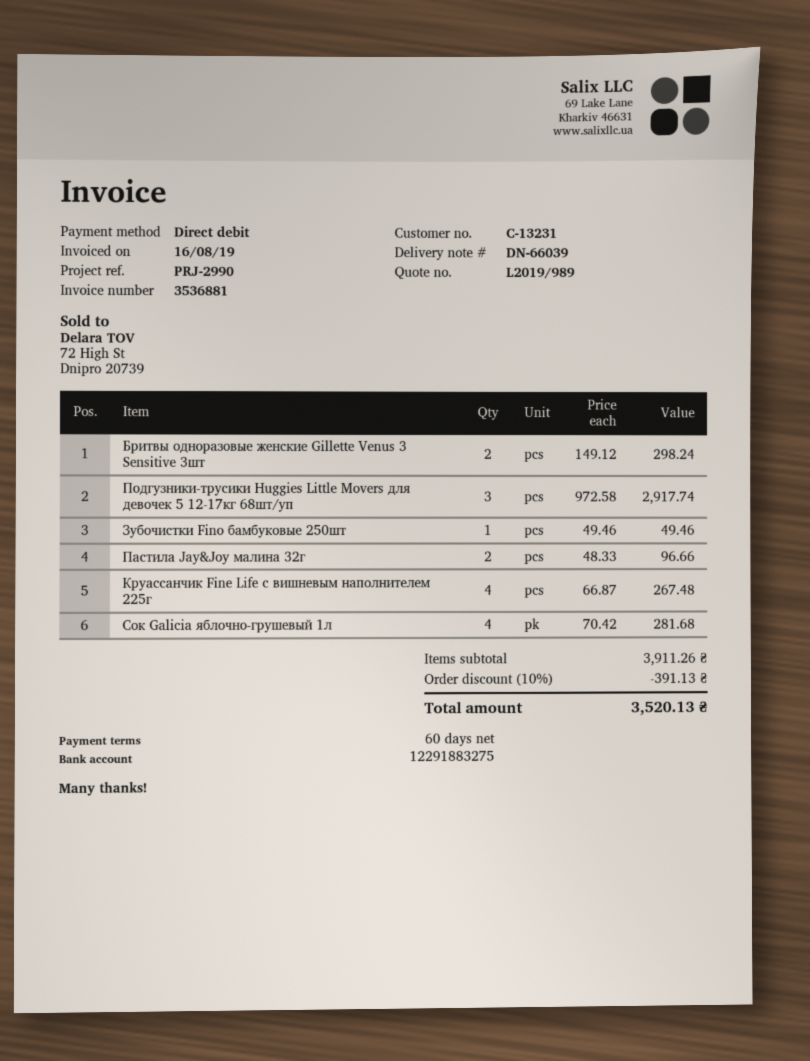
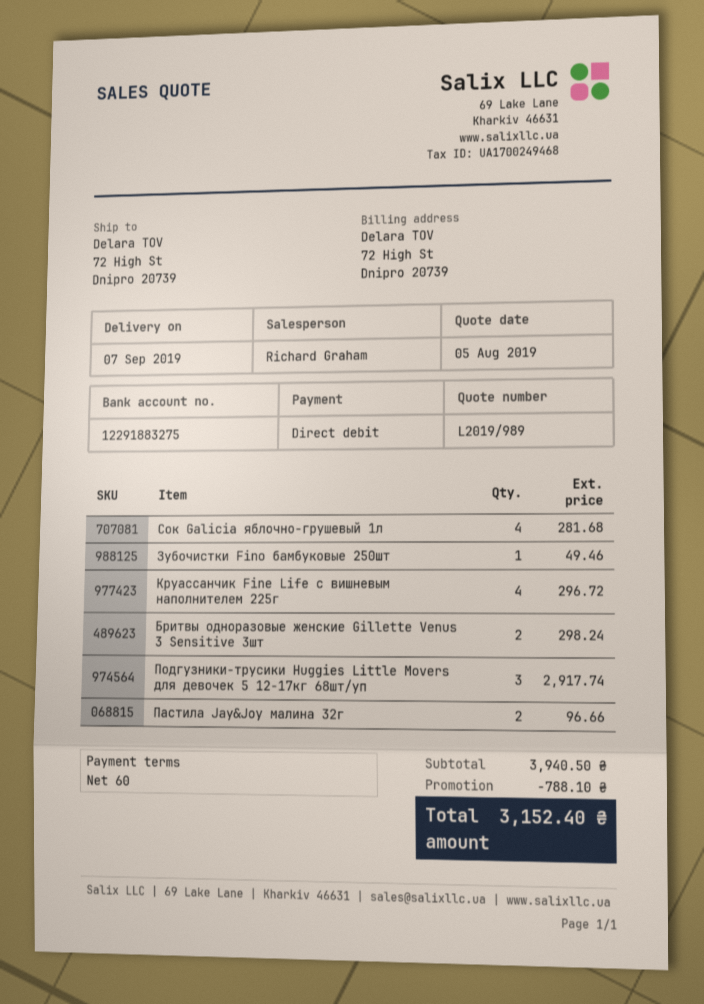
Круасcанчик Fine Life с вишневым наполнителем 225г: 4 for 267.48 -> 4 for 296.72
subtotal: 3911.26 -> 3940.50
discount: 391.13 -> 788.10
total: 3520.13 -> 3152.40

